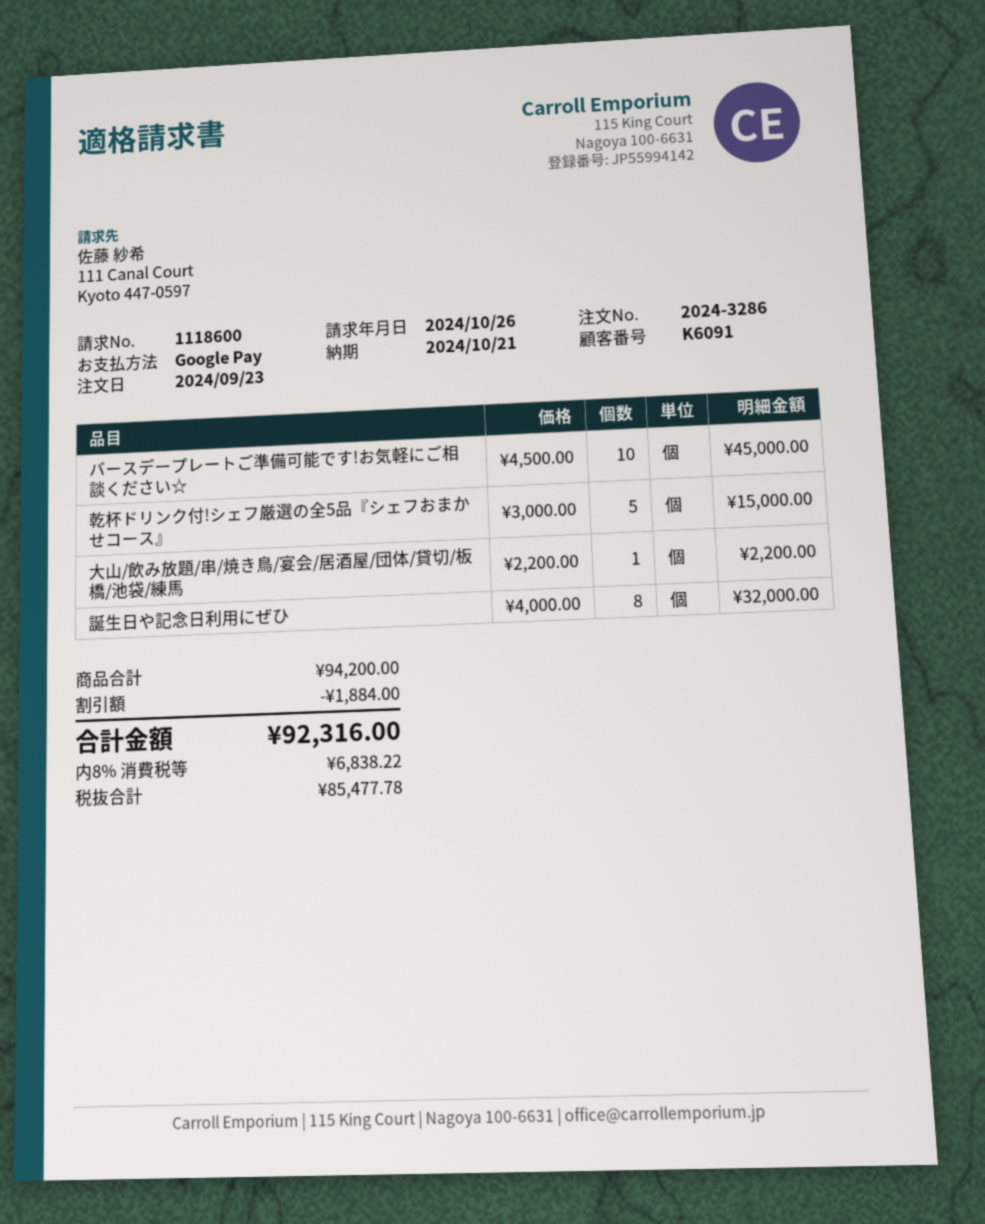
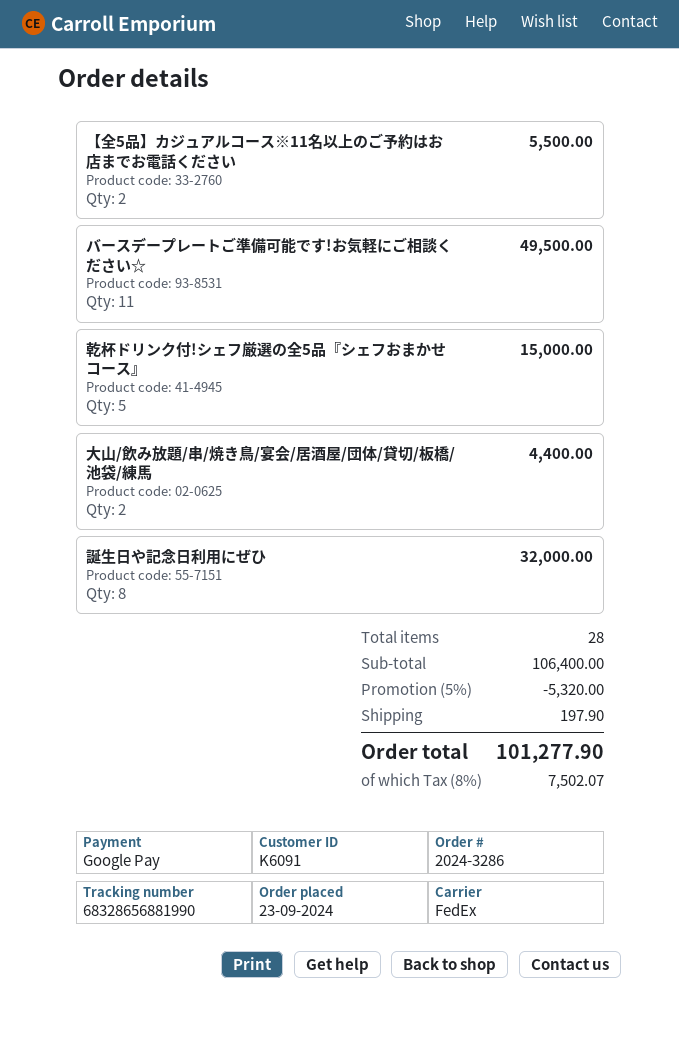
バースデープレートご準備可能です!お気軽にご相談ください☆: 10 for 45000.00 -> 11 for 49500.00
大山/飲み放題/串/焼き鳥/宴会/居酒屋/団体/貸切/板橋/池袋/練馬: 1 for 2200.00 -> 2 for 4400.00
【全5品】カジュアルコース※11名以上のご予約はお店までお電話ください: none -> 2 for 5500.00
subtotal: 94200.00 -> 106400.00
discount: 1884.00 -> 5320.00
shipping: none -> 197.90
tax: 8% = 6838.22 -> 8% = 7502.07
total: 92316.00 -> 101277.90

